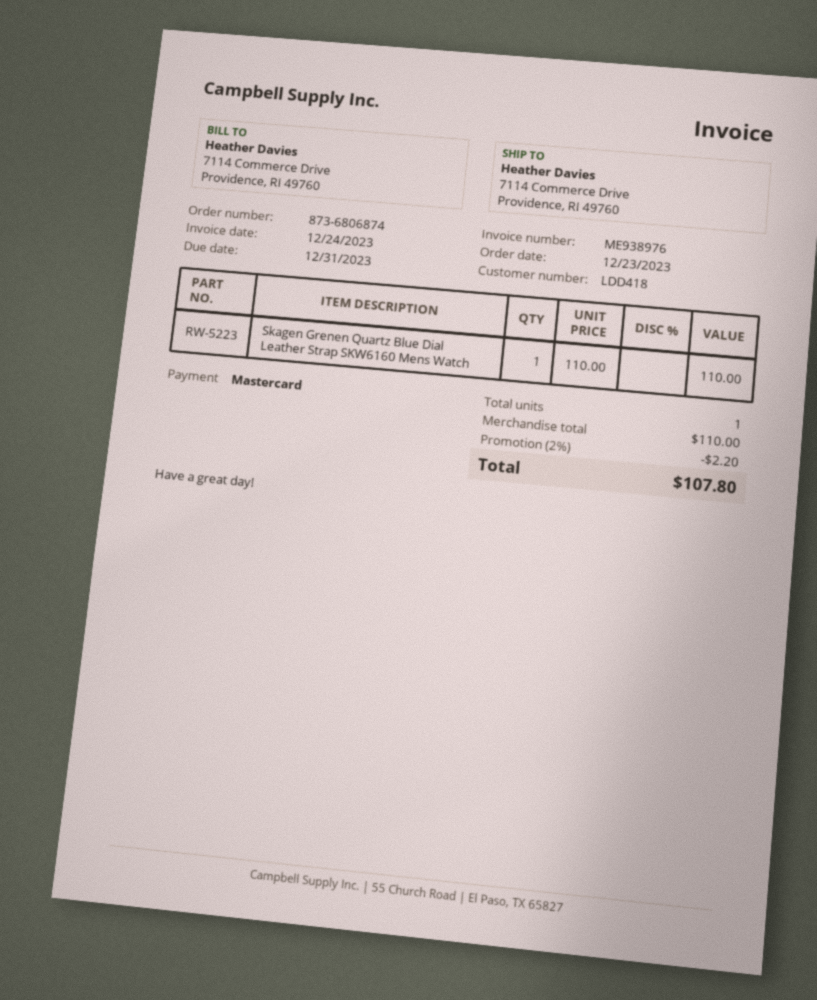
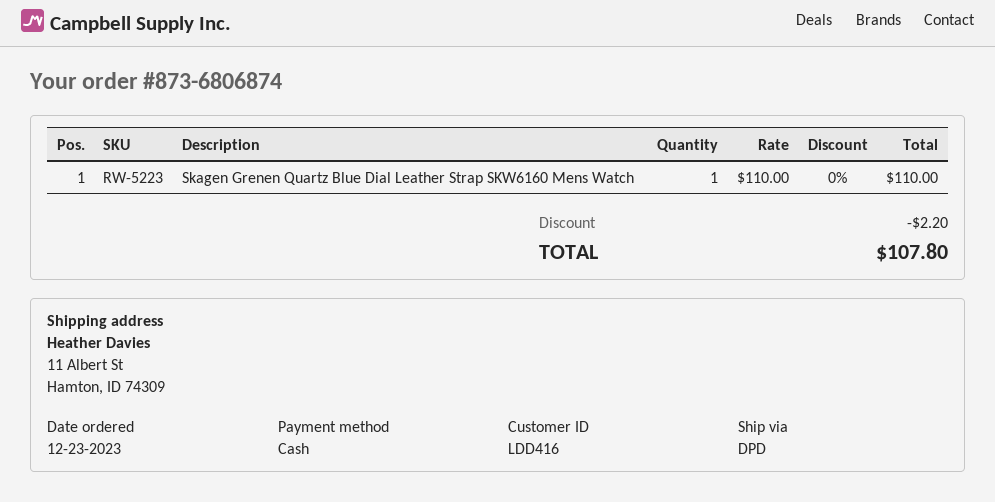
customer number: LDD418 -> LDD416
payment method: Mastercard -> cash
ship to: 7114 Commerce Drive, Providence, RI 49760 -> 11 Albert St, Hamton, ID 74309

